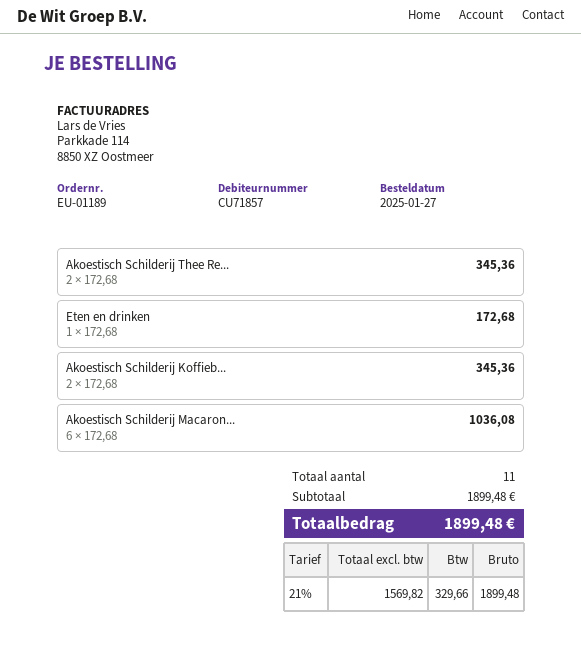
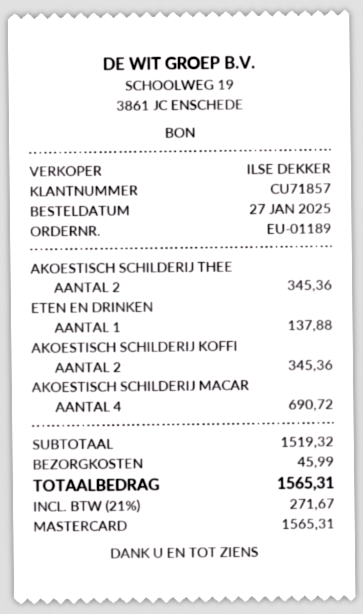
Eten en drinken: 1 for 172.68 -> 1 for 137.88
Akoestisch Schilderij Macaron...: 6 for 1036.08 -> 4 for 690.72
subtotal: 1899.48 -> 1519.32
shipping: none -> 45.99
tax: 21% = 329.66 -> 21% = 271.67
total: 1899.48 -> 1565.31

